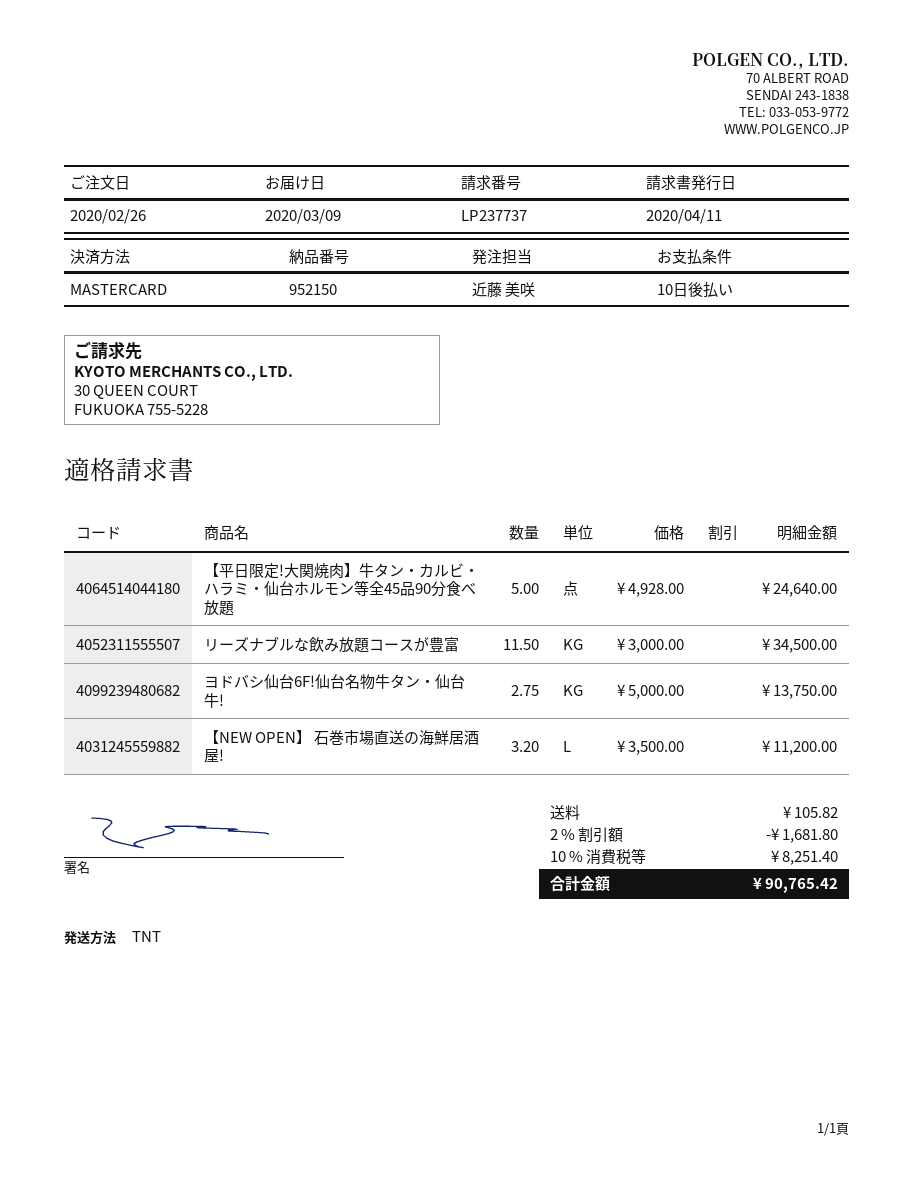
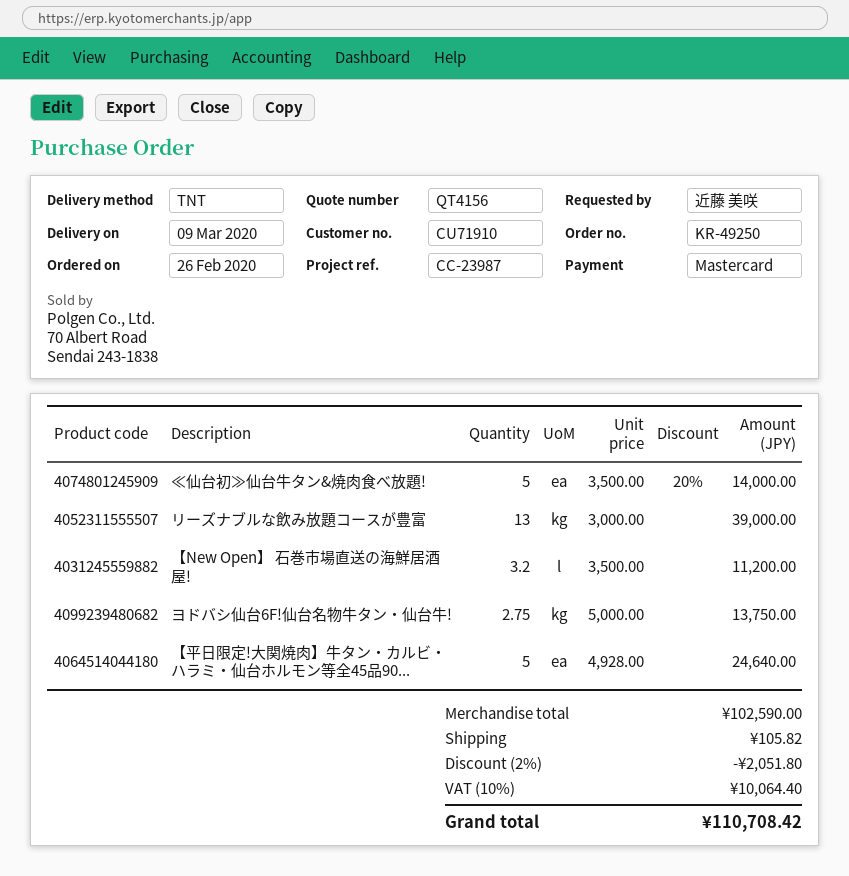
リーズナブルな飲み放題コースが豊富: 11.5 x 3000.00 = 34500.00 -> 13 x 3000.00 = 39000.00
≪仙台初≫仙台牛タン&焼肉食べ放題!: none -> 5 x 3500.00 - 20% = 14000.00
discount: 2% = 1681.80 -> 2% = 2051.80
tax: 10% = 8251.40 -> 10% = 10064.40
total: 90765.42 -> 110708.42

